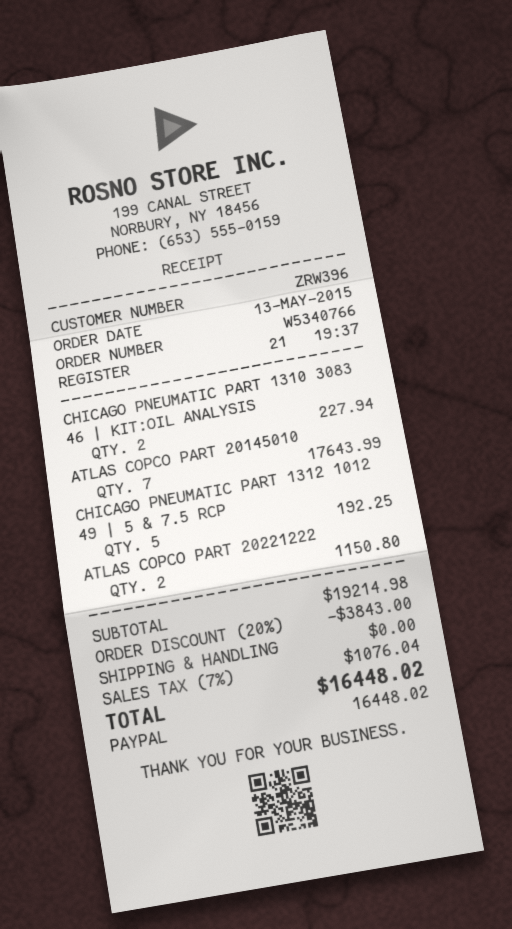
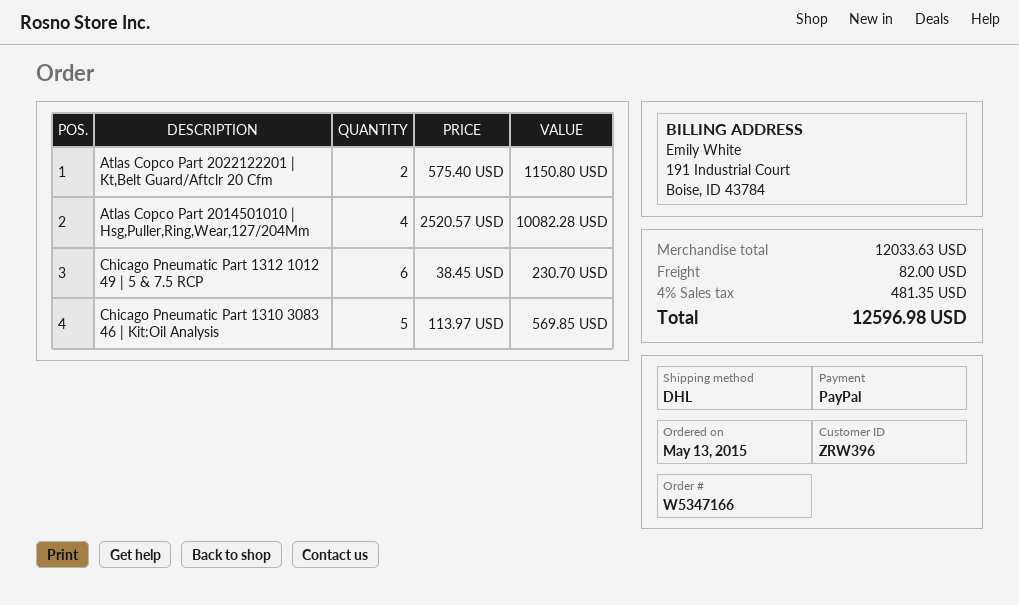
order number: W5340766 -> W5347166
CHICAGO PNEUMATIC PART 1310 3083 46 | KIT:OIL ANALYSIS: 2 for 227.94 -> 5 for 569.85
ATLAS COPCO PART 20145010: 7 for 17643.99 -> 4 for 10082.28
CHICAGO PNEUMATIC PART 1312 1012 49 | 5 & 7.5 RCP: 5 for 192.25 -> 6 for 230.70
subtotal: 19214.98 -> 12033.63
discount: 20% = 3843.00 -> none
shipping: 0.00 -> 82.00
tax: 7% = 1076.04 -> 4% = 481.35
total: 16448.02 -> 12596.98

